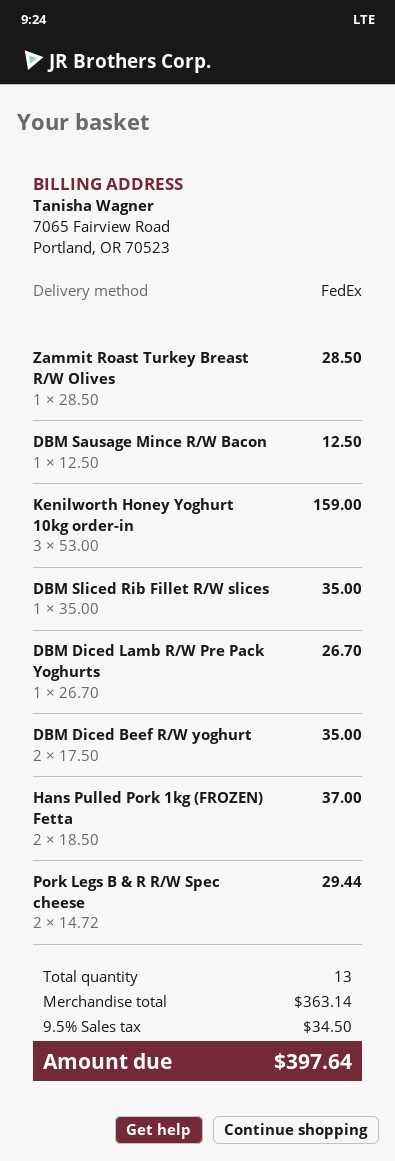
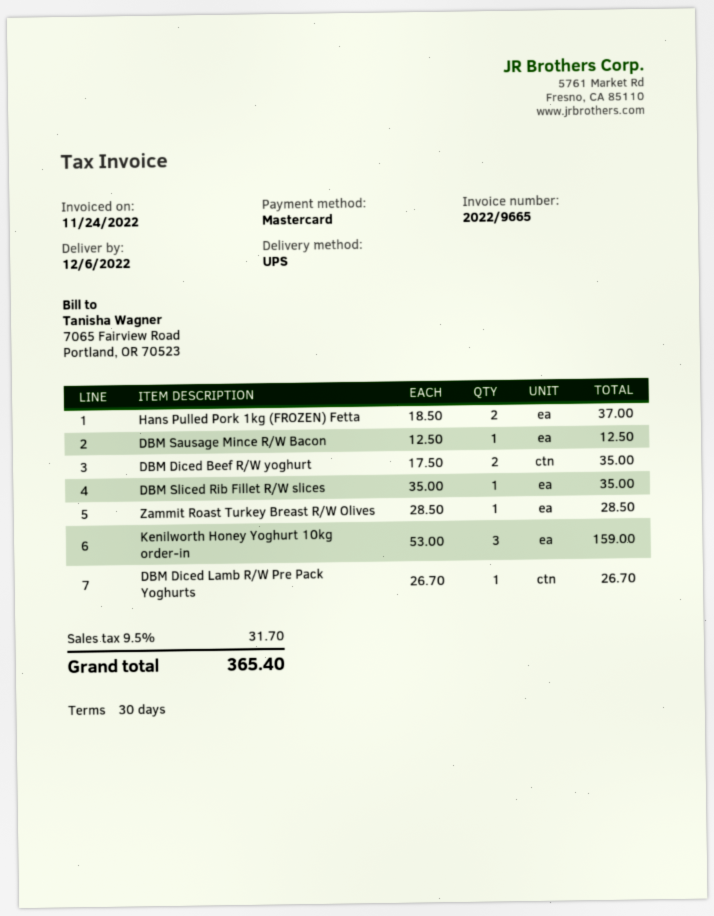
shipping method: FedEx -> UPS
Pork Legs B & R R/W Spec cheese: 2 x 14.72 = 29.44 -> none
tax: 9.5% = 34.50 -> 9.5% = 31.70
total: 397.64 -> 365.40

